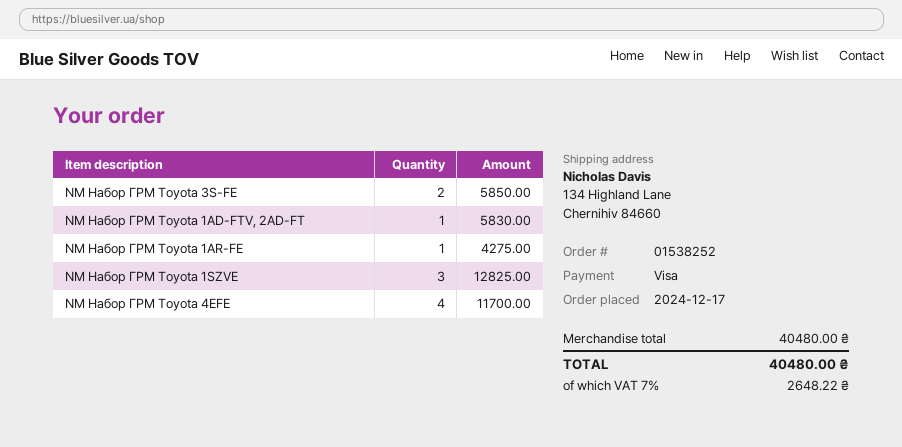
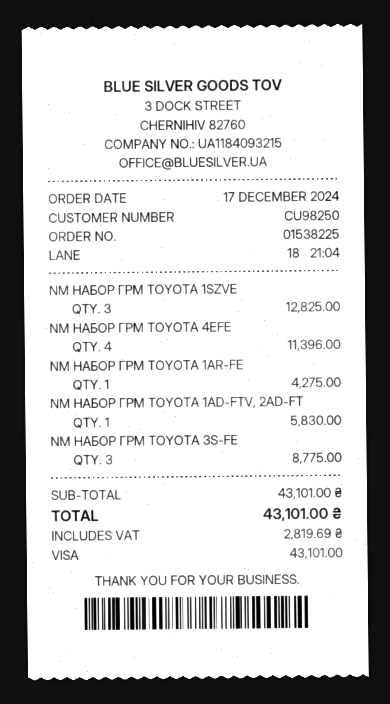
order number: 01538252 -> 01538225
NM Набор ГРМ Toyota 3S-FE: 2 for 5850.00 -> 3 for 8775.00
NM Набор ГРМ Toyota 4EFE: 4 for 11700.00 -> 4 for 11396.00
subtotal: 40480.00 -> 43101.00
tax: 2648.22 -> 2819.69
total: 40480.00 -> 43101.00

